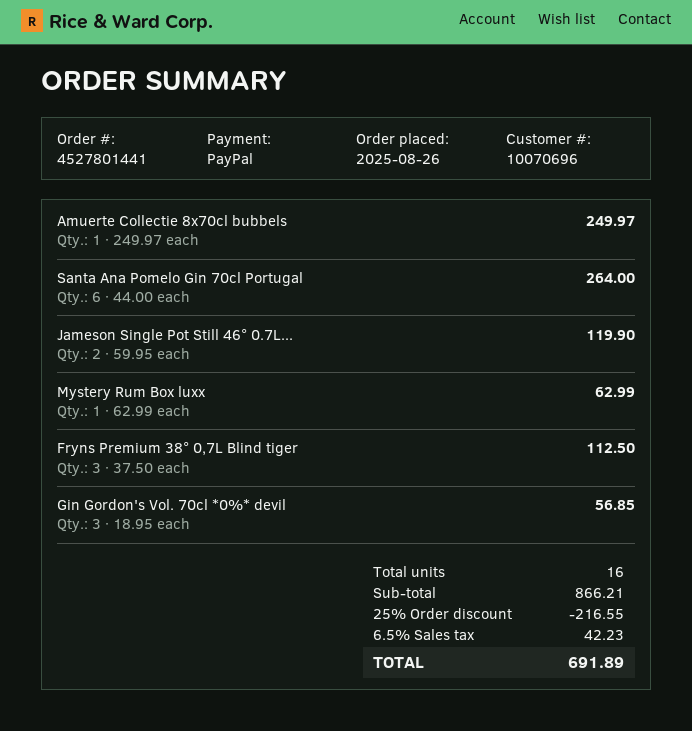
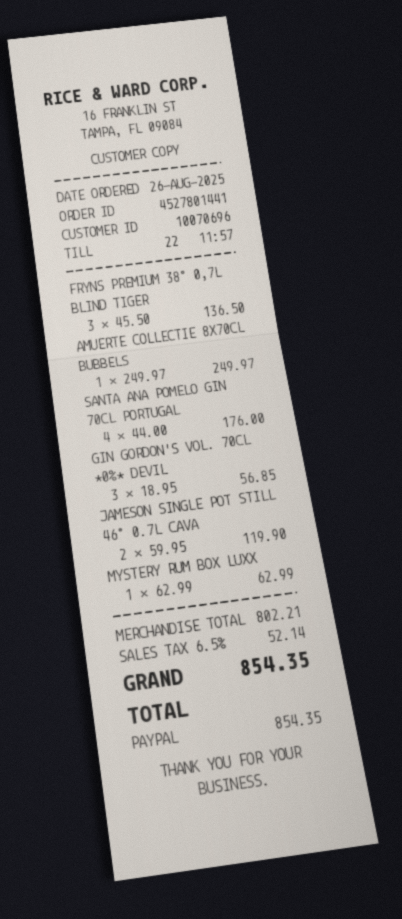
Santa Ana Pomelo Gin 70cl Portugal: 6 x 44.00 = 264.00 -> 4 x 44.00 = 176.00
Fryns Premium 38° 0,7L Blind tiger: 3 x 37.50 = 112.50 -> 3 x 45.50 = 136.50
subtotal: 866.21 -> 802.21
discount: 25% = 216.55 -> none
tax: 6.5% = 42.23 -> 6.5% = 52.14
total: 691.89 -> 854.35

